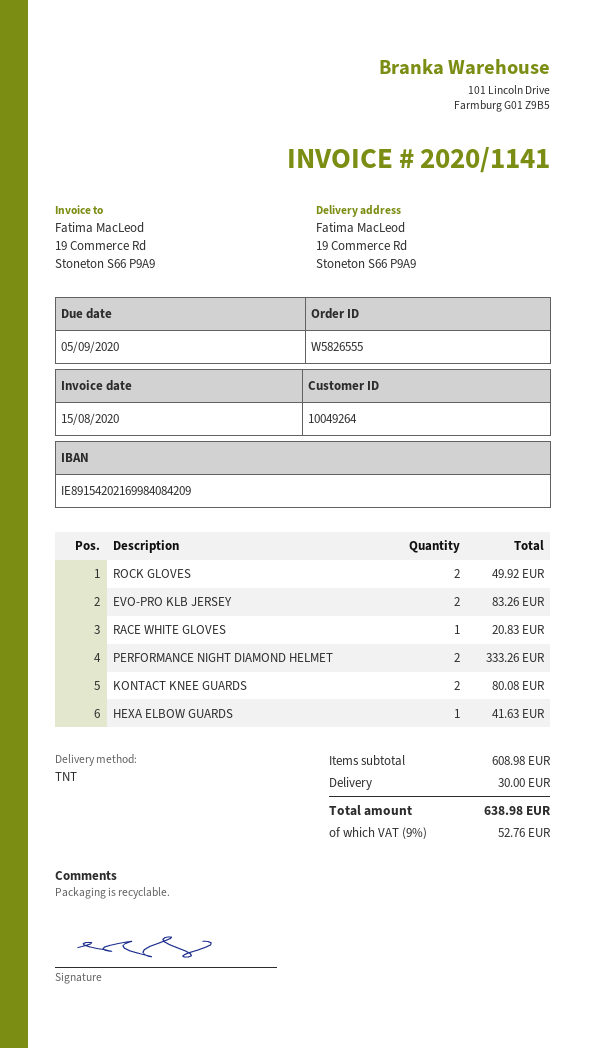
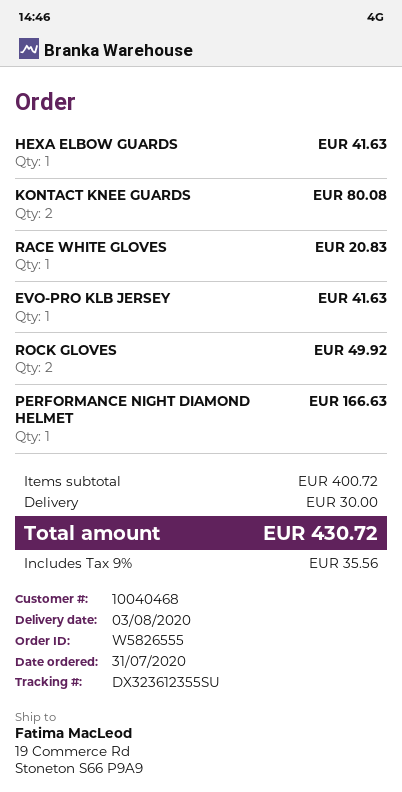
customer number: 10049264 -> 10040468
EVO-PRO KLB JERSEY: 2 for 83.26 -> 1 for 41.63
PERFORMANCE NIGHT DIAMOND HELMET: 2 for 333.26 -> 1 for 166.63
subtotal: 608.98 -> 400.72
tax: 9% = 52.76 -> 9% = 35.56
total: 638.98 -> 430.72

